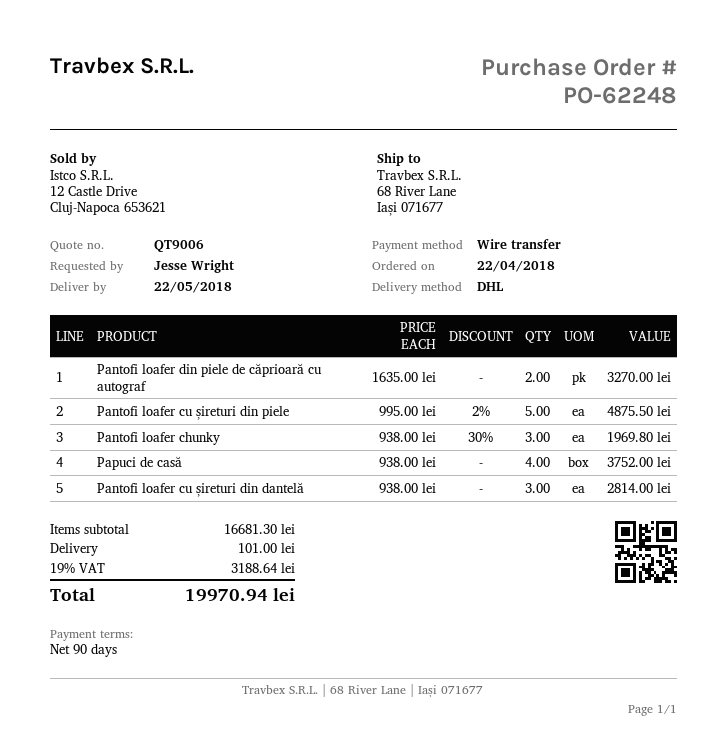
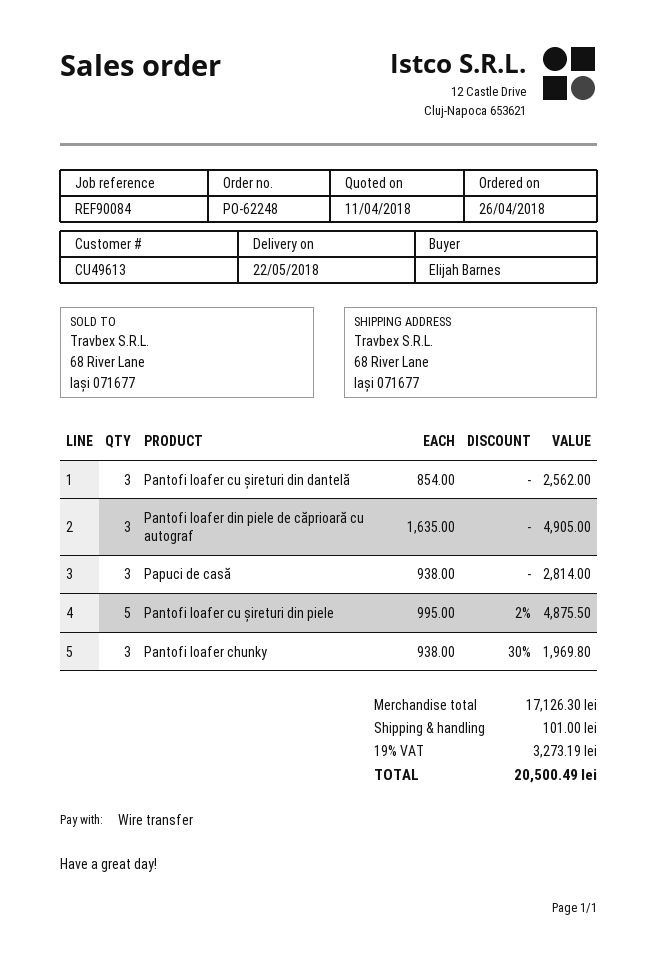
order date: 2018-04-22 -> 2018-04-26
ordered by: Jesse Wright -> Elijah Barnes
Pantofi loafer din piele de căprioară cu autograf: 2 x 1635.00 = 3270.00 -> 3 x 1635.00 = 4905.00
Papuci de casă: 4 x 938.00 = 3752.00 -> 3 x 938.00 = 2814.00
Pantofi loafer cu șireturi din dantelă: 3 x 938.00 = 2814.00 -> 3 x 854.00 = 2562.00
subtotal: 16681.30 -> 17126.30
tax: 19% = 3188.64 -> 19% = 3273.19
total: 19970.94 -> 20500.49

